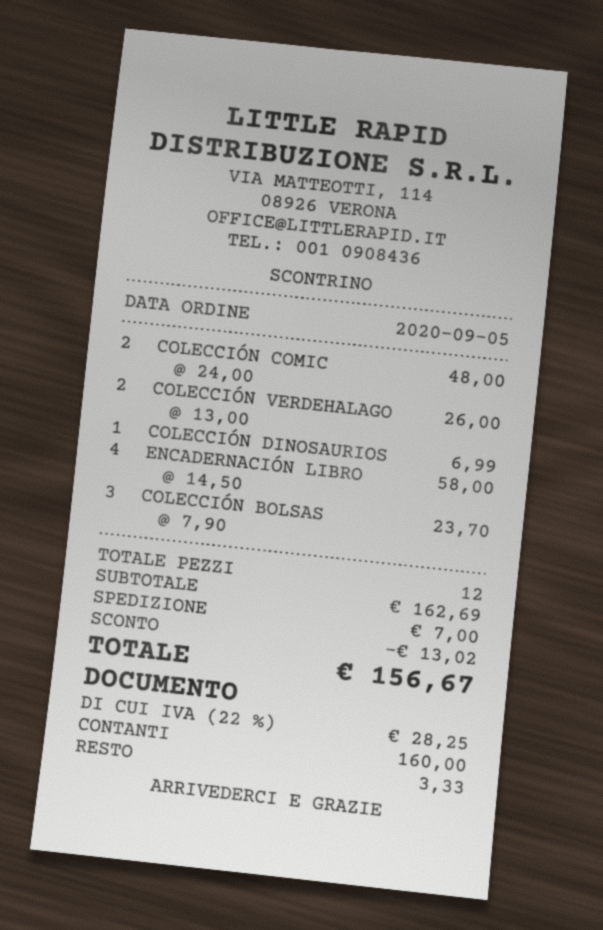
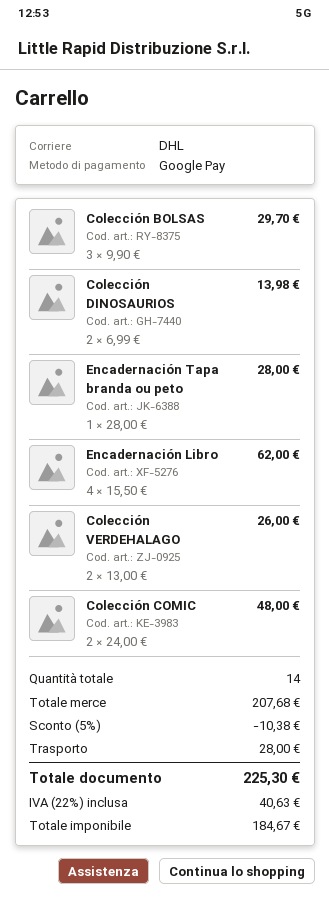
payment method: cash -> Google Pay
COLECCIÓN DINOSAURIOS: 1 x 6.99 = 6.99 -> 2 x 6.99 = 13.98
ENCADERNACIÓN LIBRO: 4 x 14.50 = 58.00 -> 4 x 15.50 = 62.00
COLECCIÓN BOLSAS: 3 x 7.90 = 23.70 -> 3 x 9.90 = 29.70
Encadernación Tapa branda ou peto: none -> 1 x 28.00 = 28.00
total quantity: 12 -> 14
subtotal: 162.69 -> 207.68
discount: 13.02 -> 10.38
shipping: 7.00 -> 28.00
tax: 22% = 28.25 -> 22% = 40.63
total: 156.67 -> 225.30

